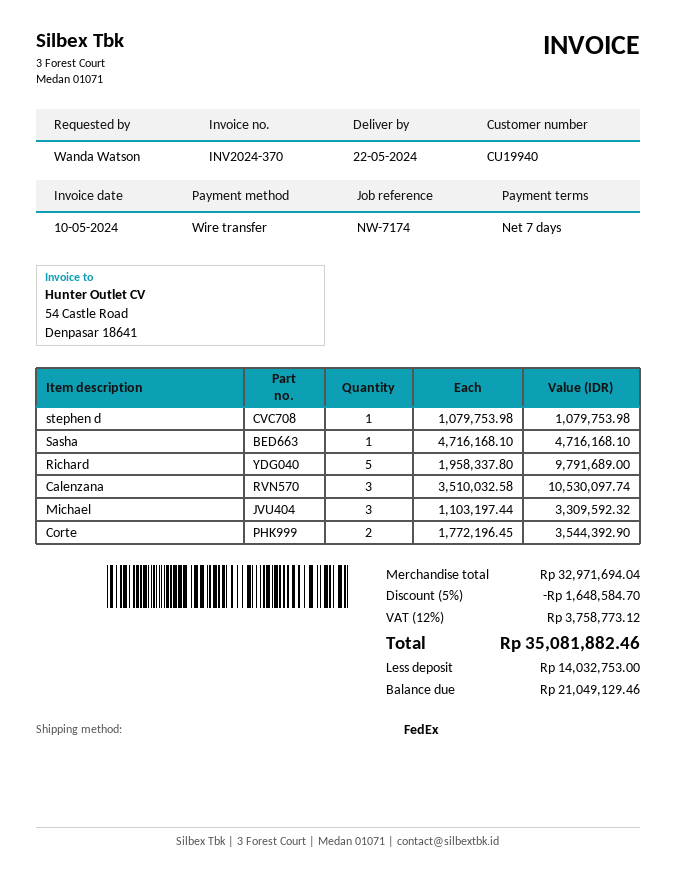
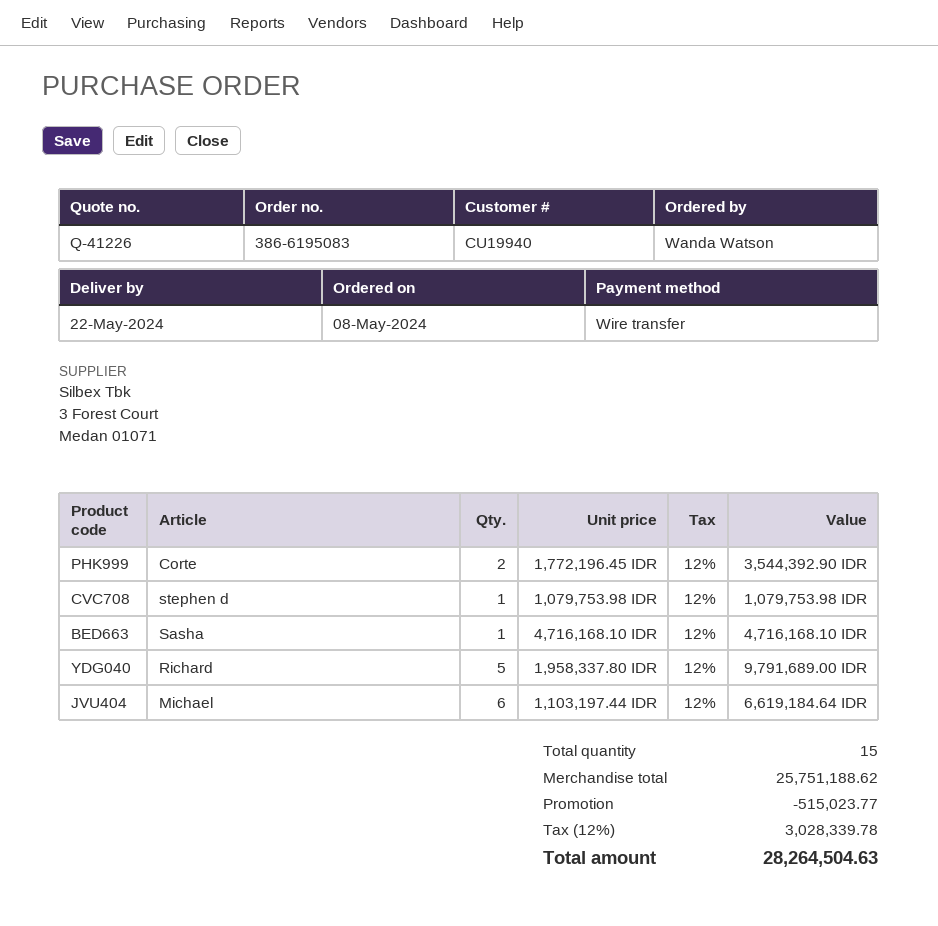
Calenzana: 3 x 3510032.58 = 10530097.74 -> none
Michael: 3 x 1103197.44 = 3309592.32 -> 6 x 1103197.44 = 6619184.64
subtotal: 32971694.04 -> 25751188.62
discount: 1648584.70 -> 515023.77
tax: 12% = 3758773.12 -> 12% = 3028339.78
total: 35081882.46 -> 28264504.63

